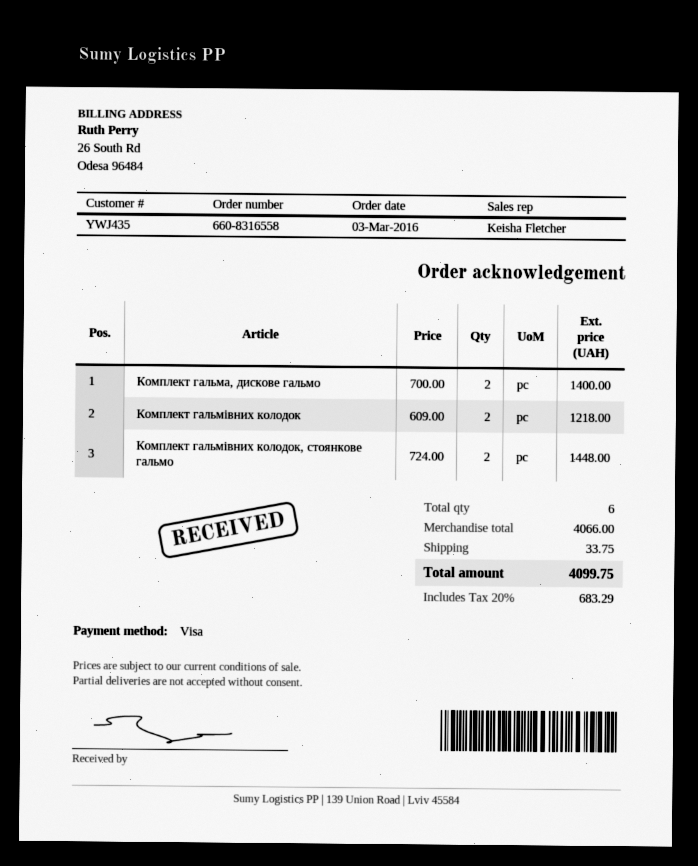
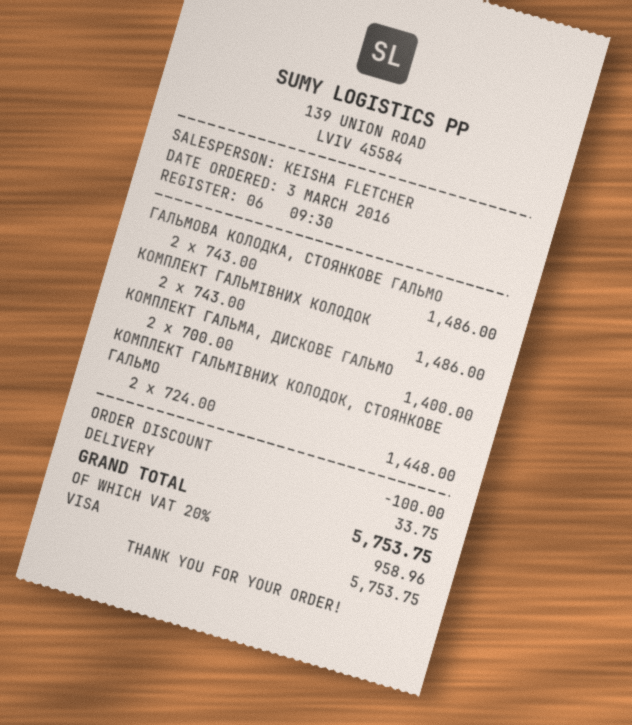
Комплект гальмівних колодок: 2 x 609.00 = 1218.00 -> 2 x 743.00 = 1486.00
ГАЛЬМОВА КОЛОДКА, СТОЯНКОВЕ ГАЛЬМО: none -> 2 x 743.00 = 1486.00
discount: none -> 100.00
tax: 20% = 683.29 -> 20% = 958.96
total: 4099.75 -> 5753.75

